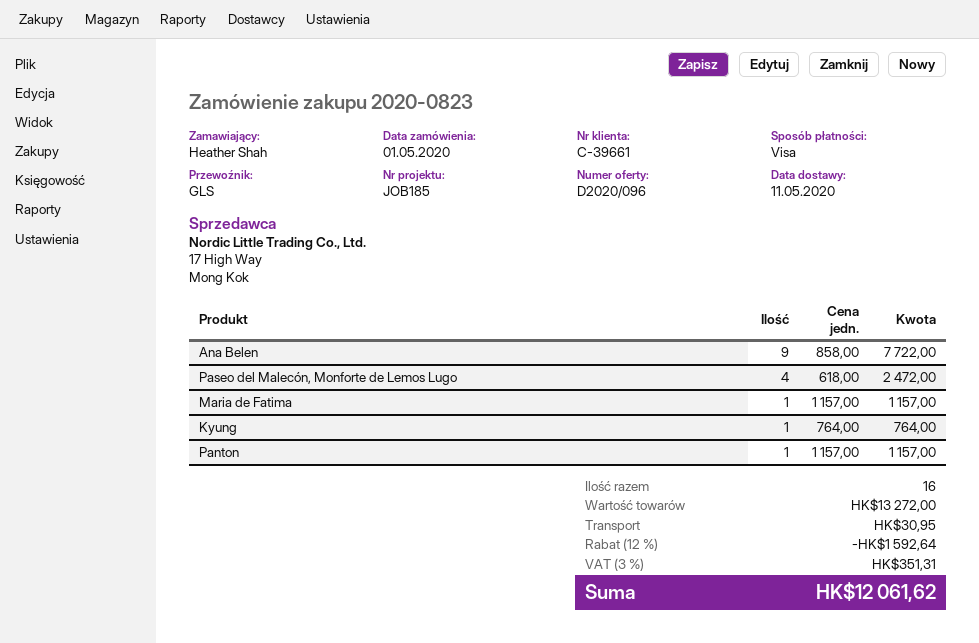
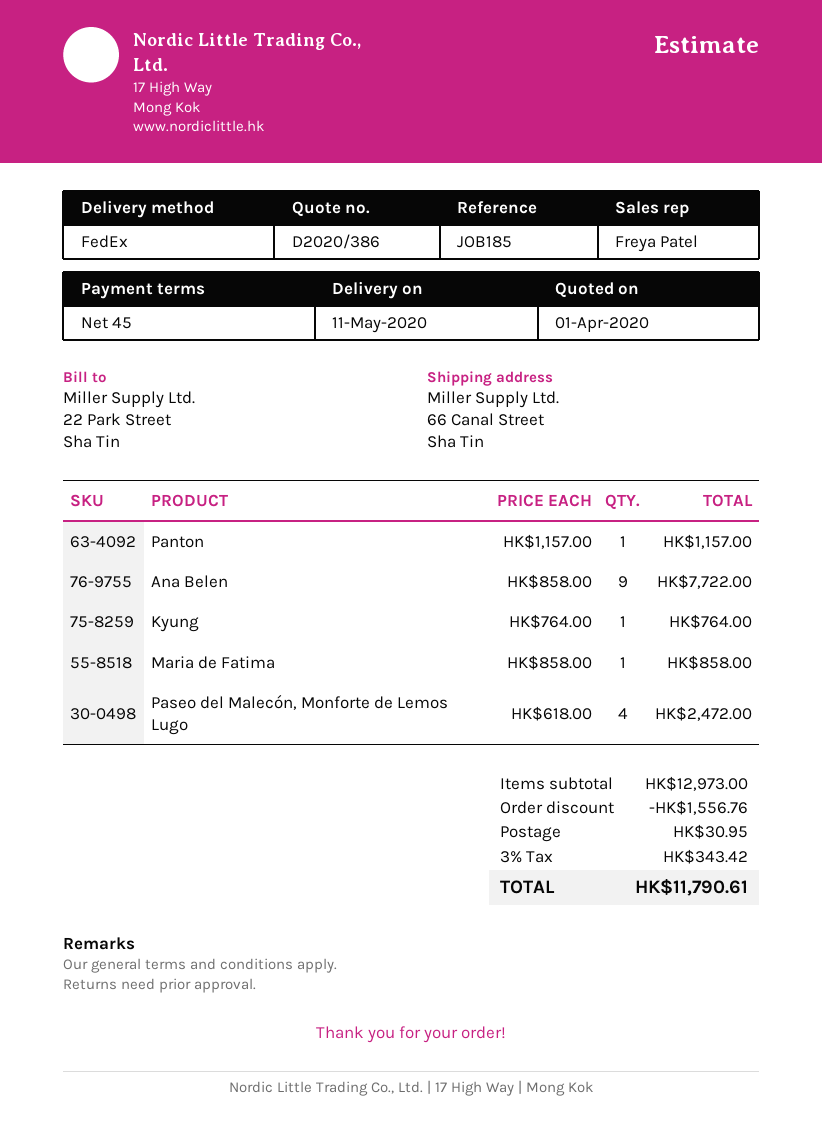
quote number: D2020/096 -> D2020/386
shipping method: GLS -> FedEx
Maria de Fatima: 1 x 1157.00 = 1157.00 -> 1 x 858.00 = 858.00
subtotal: 13272.00 -> 12973.00
discount: 1592.64 -> 1556.76
tax: 3% = 351.31 -> 3% = 343.42
total: 12061.62 -> 11790.61

